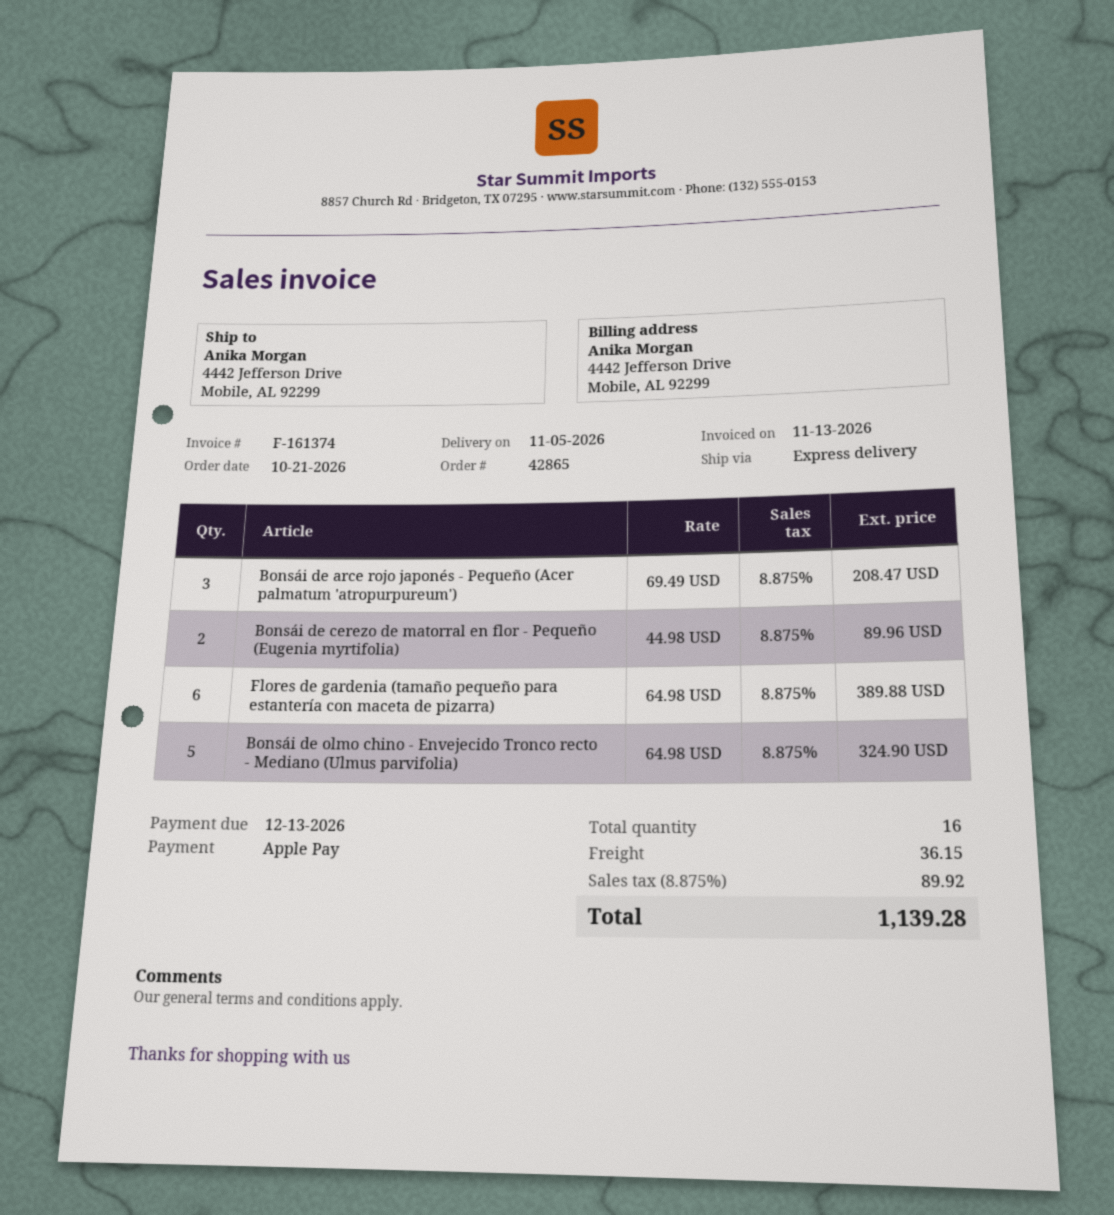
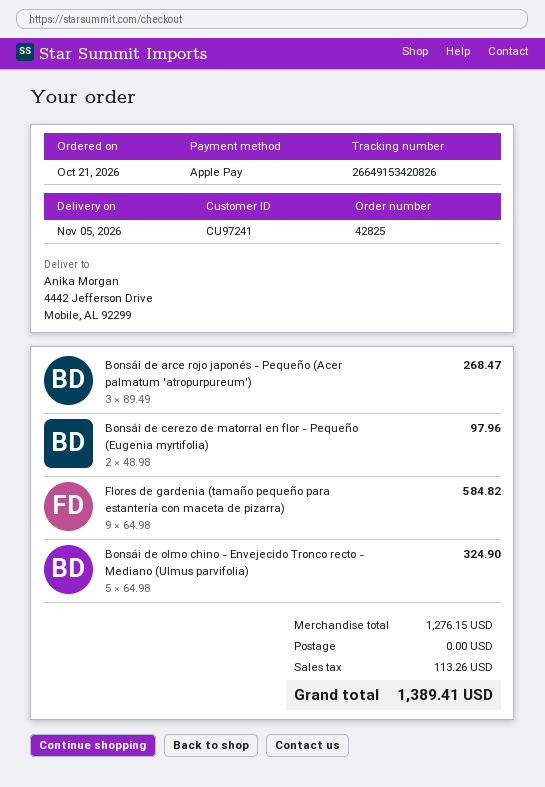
order number: 42865 -> 42825
Bonsái de arce rojo japonés - Pequeño (Acer palmatum 'atropurpureum'): 3 x 69.49 = 208.47 -> 3 x 89.49 = 268.47
Bonsái de cerezo de matorral en flor - Pequeño (Eugenia myrtifolia): 2 x 44.98 = 89.96 -> 2 x 48.98 = 97.96
Flores de gardenia (tamaño pequeño para estantería con maceta de pizarra): 6 x 64.98 = 389.88 -> 9 x 64.98 = 584.82
shipping: 36.15 -> 0.00
tax: 89.92 -> 113.26
total: 1139.28 -> 1389.41

